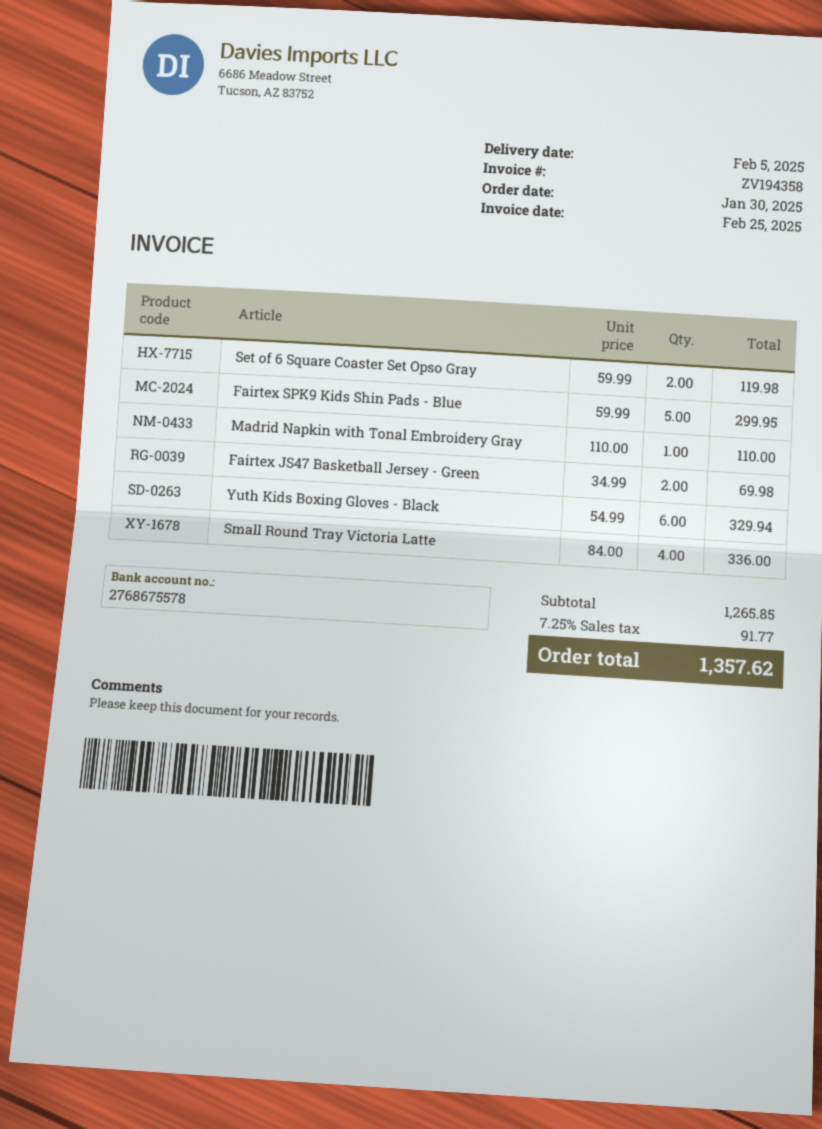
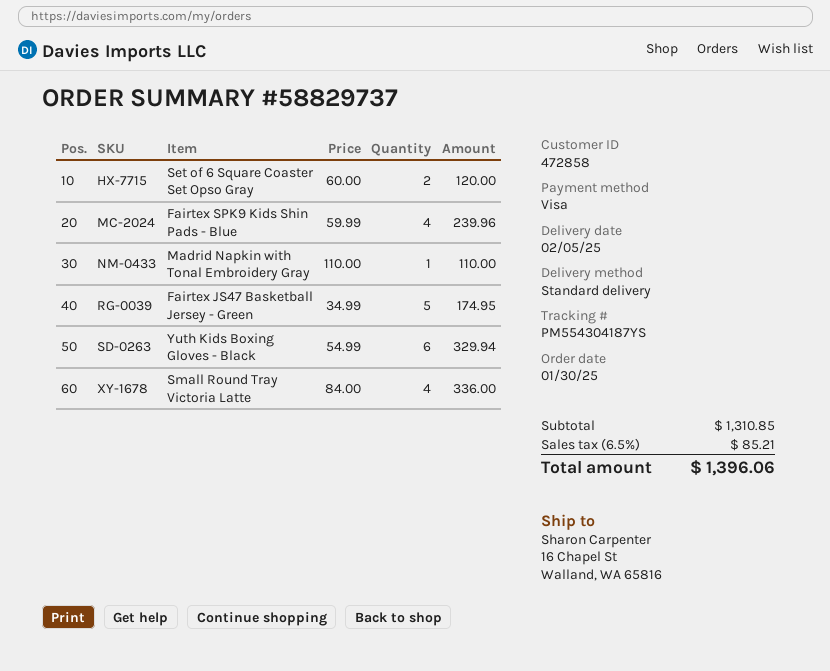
Set of 6 Square Coaster Set Opso Gray: 2 x 59.99 = 119.98 -> 2 x 60.00 = 120.00
Fairtex SPK9 Kids Shin Pads - Blue: 5 x 59.99 = 299.95 -> 4 x 59.99 = 239.96
Fairtex JS47 Basketball Jersey - Green: 2 x 34.99 = 69.98 -> 5 x 34.99 = 174.95
subtotal: 1265.85 -> 1310.85
tax: 7.25% = 91.77 -> 6.5% = 85.21
total: 1357.62 -> 1396.06

